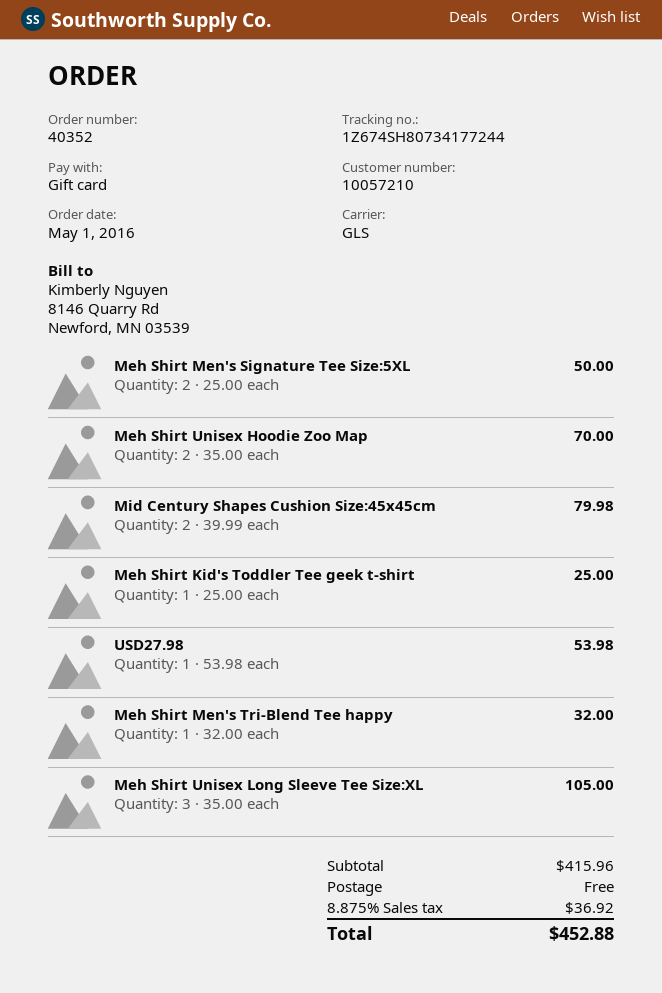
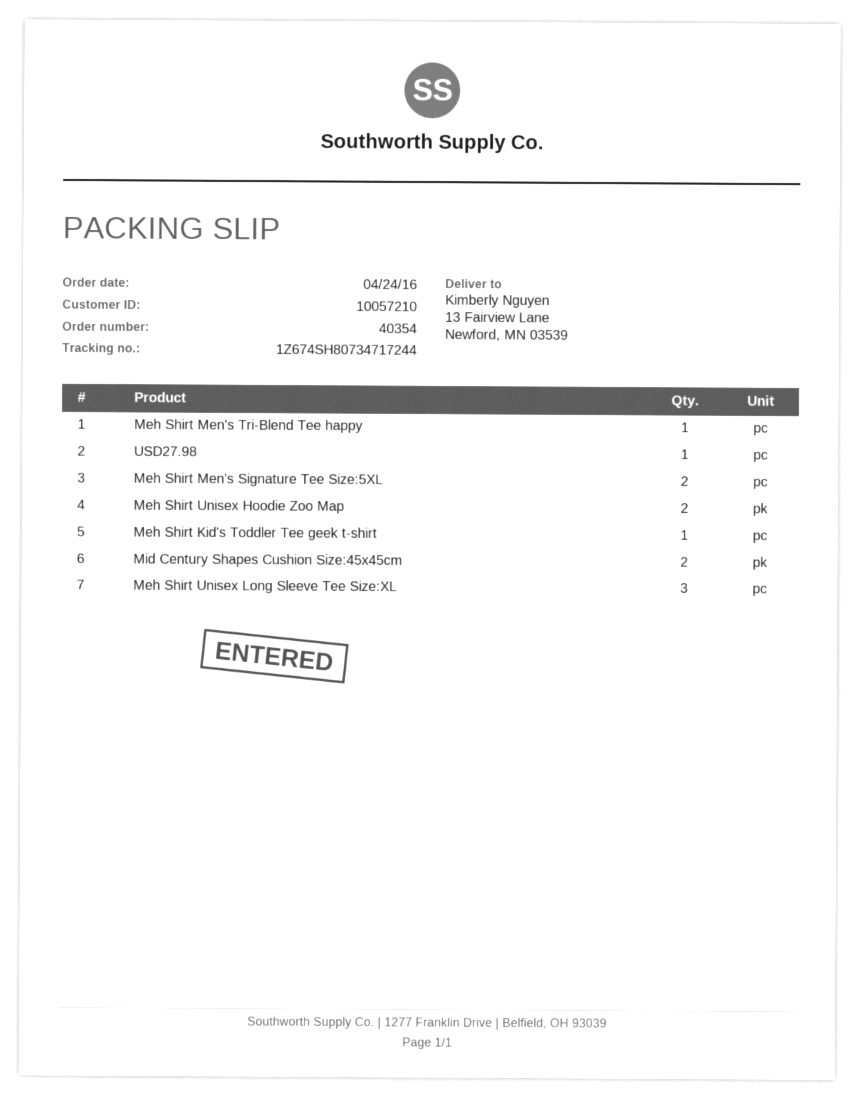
order number: 40352 -> 40354
order date: 2016-05-01 -> 2016-04-24
tracking number: 1Z674SH80734177244 -> 1Z674SH80734717244

